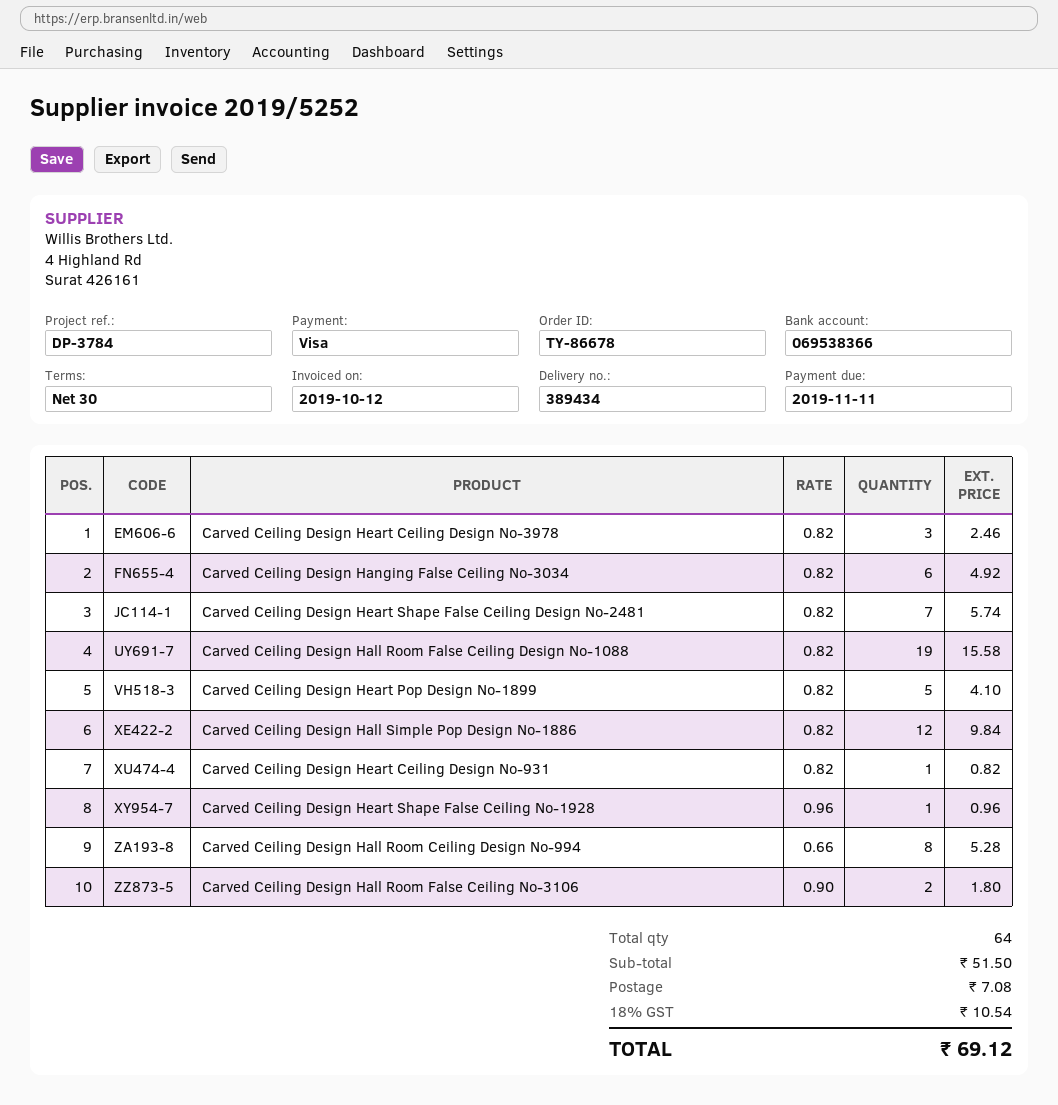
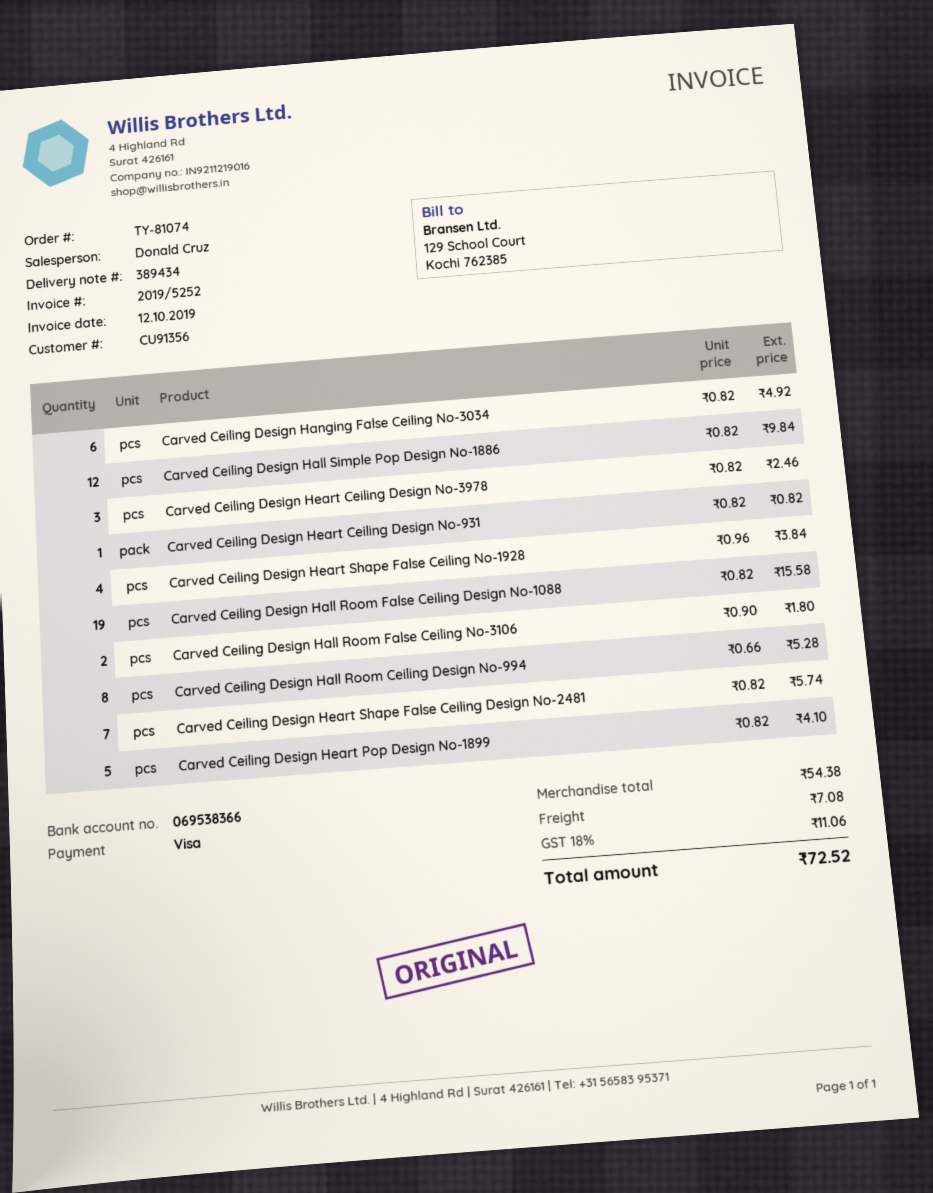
order number: TY-86678 -> TY-81074
Carved Ceiling Design Heart Shape False Ceiling No-1928: 1 x 0.96 = 0.96 -> 4 x 0.96 = 3.84
subtotal: 51.50 -> 54.38
tax: 18% = 10.54 -> 18% = 11.06
total: 69.12 -> 72.52

